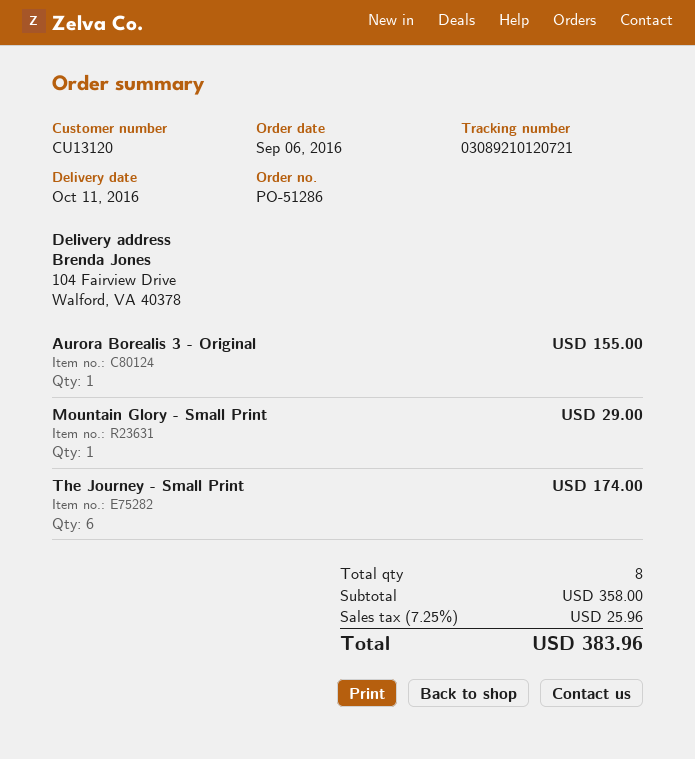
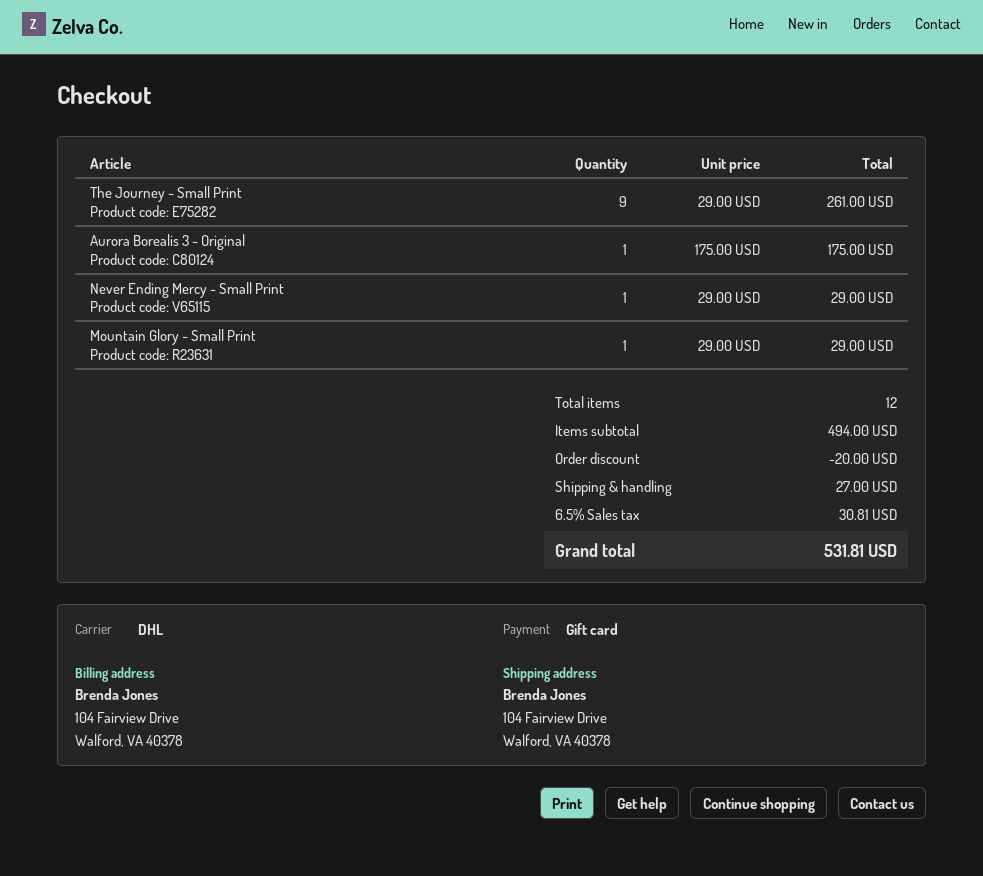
Aurora Borealis 3 - Original: 1 for 155.00 -> 1 for 175.00
The Journey - Small Print: 6 for 174.00 -> 9 for 261.00
Never Ending Mercy - Small Print: none -> 1 for 29.00
total quantity: 8 -> 12
subtotal: 358.00 -> 494.00
discount: none -> 20.00
shipping: none -> 27.00
tax: 7.25% = 25.96 -> 6.5% = 30.81
total: 383.96 -> 531.81

